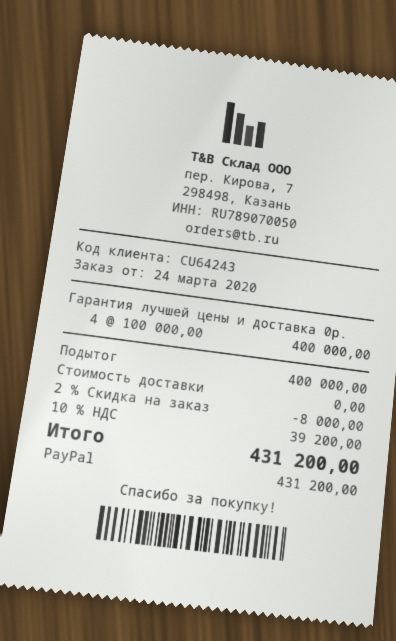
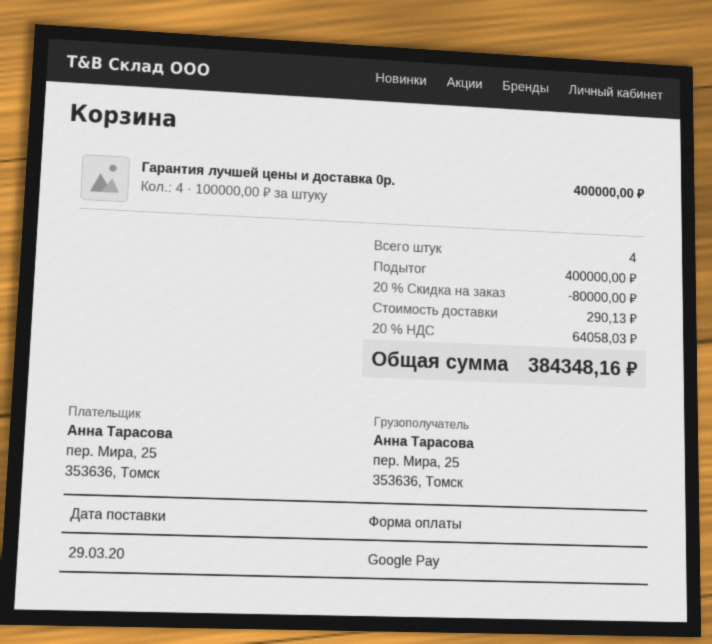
payment method: PayPal -> Google Pay
discount: 2% = 8000.00 -> 20% = 80000.00
shipping: 0.00 -> 290.13
tax: 10% = 39200.00 -> 20% = 64058.03
total: 431200.00 -> 384348.16

